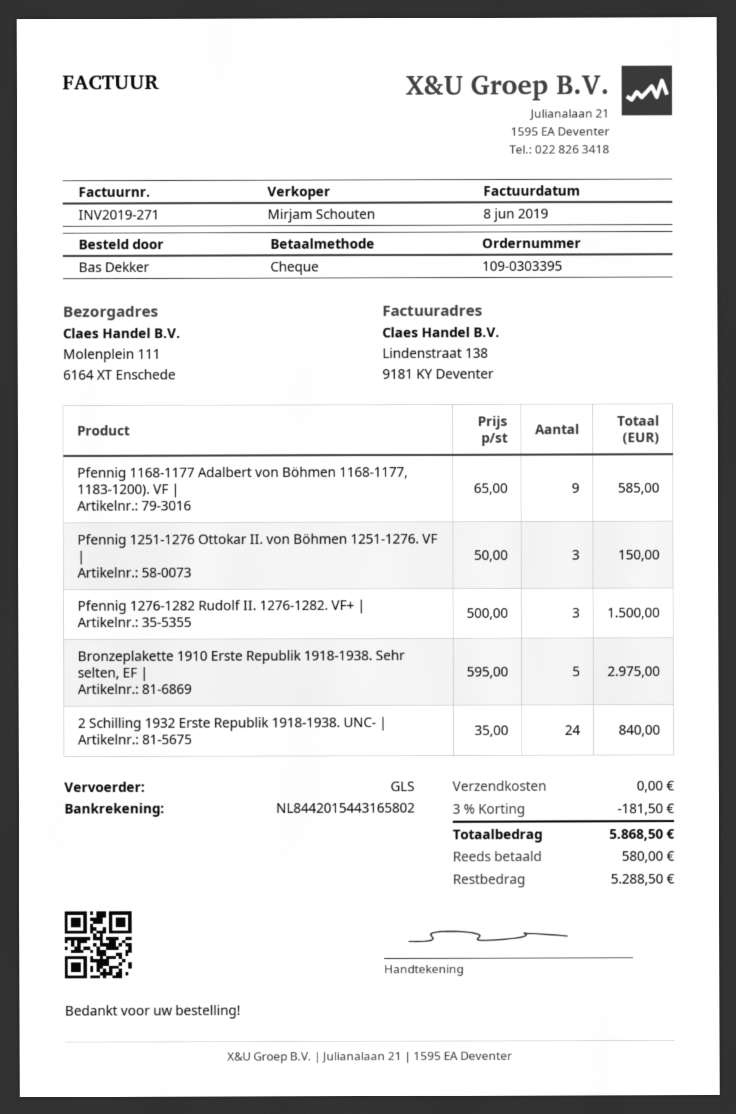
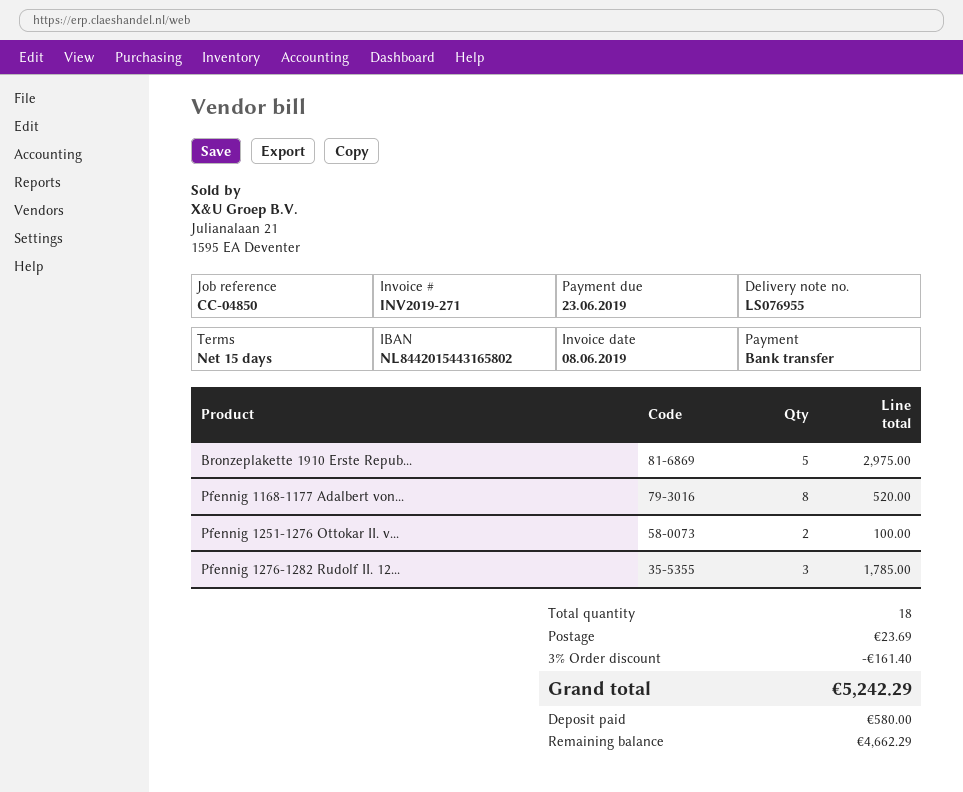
payment method: cheque -> bank transfer
Pfennig 1168-1177 Adalbert von Böhmen 1168-1177, 1183-1200). VF |: 9 for 585.00 -> 8 for 520.00
Pfennig 1251-1276 Ottokar II. von Böhmen 1251-1276. VF |: 3 for 150.00 -> 2 for 100.00
Pfennig 1276-1282 Rudolf II. 1276-1282. VF+ |: 3 for 1500.00 -> 3 for 1785.00
2 Schilling 1932 Erste Republik 1918-1938. UNC- |: 24 for 840.00 -> none
discount: 3% = 181.50 -> 3% = 161.40
shipping: 0.00 -> 23.69
total: 5868.50 -> 5242.29
balance: 5288.50 -> 4662.29

